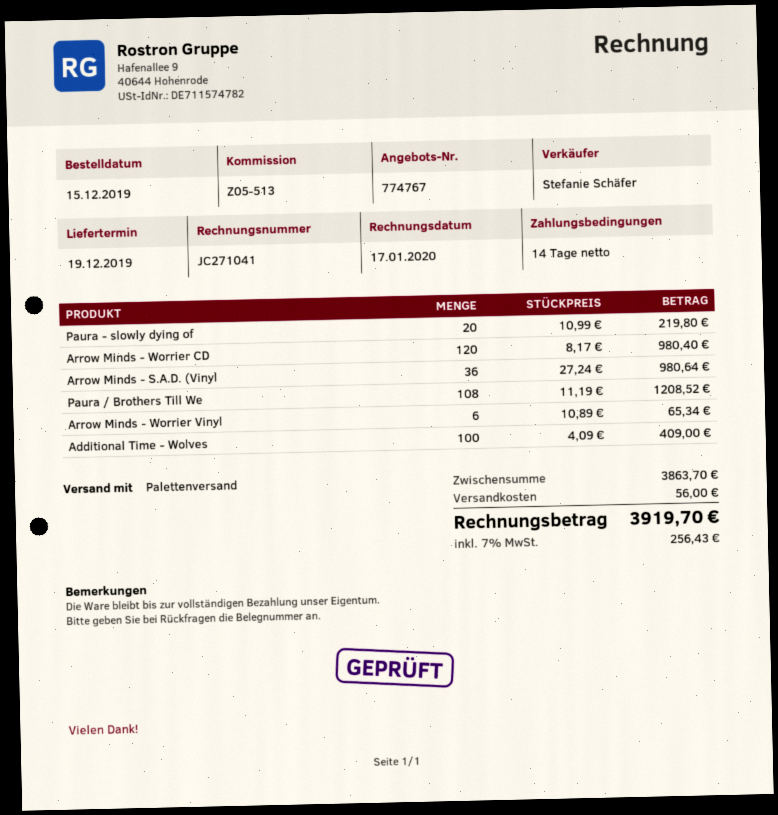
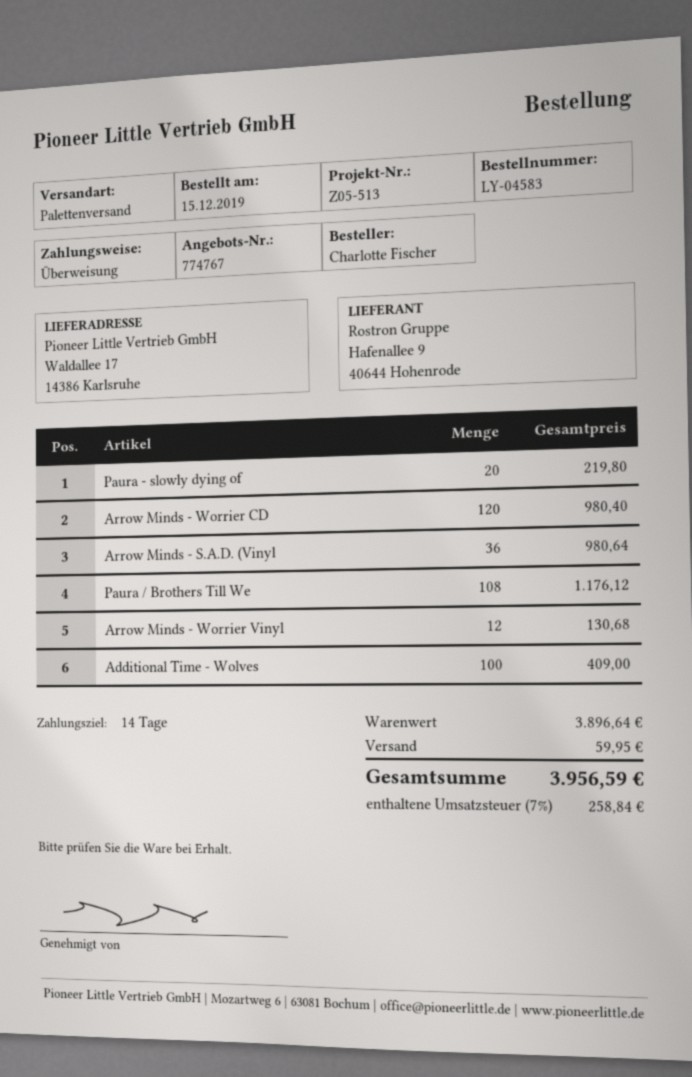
Paura / Brothers Till We: 108 for 1208.52 -> 108 for 1176.12
Arrow Minds - Worrier Vinyl: 6 for 65.34 -> 12 for 130.68
subtotal: 3863.70 -> 3896.64
shipping: 56.00 -> 59.95
tax: 7% = 256.43 -> 7% = 258.84
total: 3919.70 -> 3956.59

